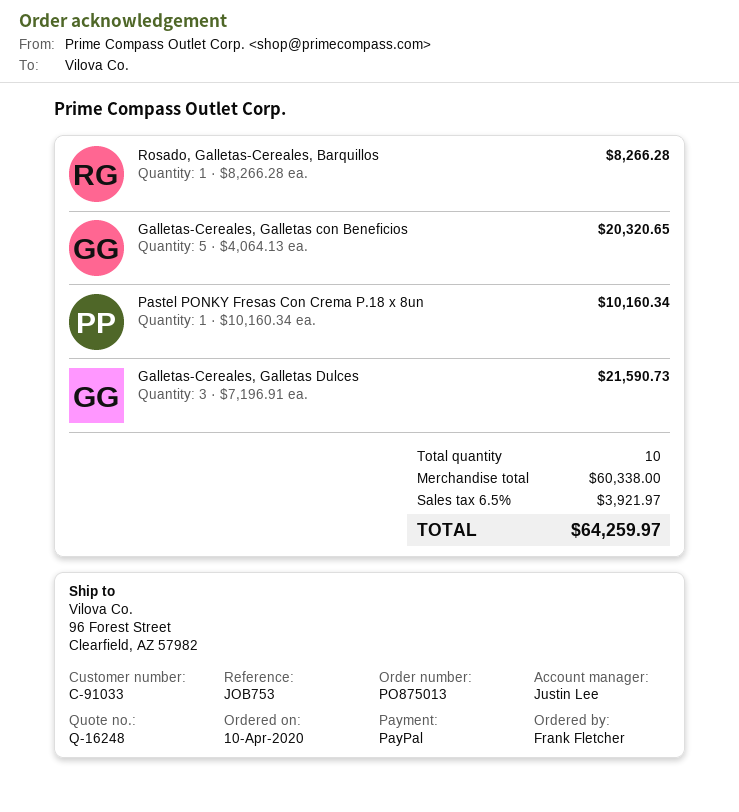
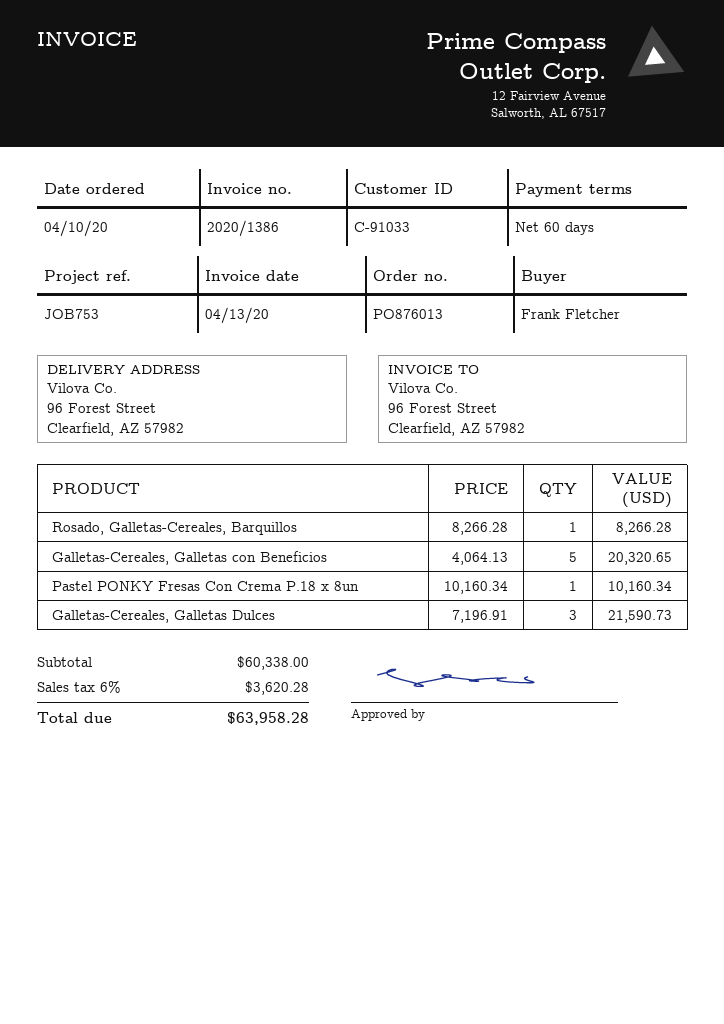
order number: PO875013 -> PO876013
tax: 6.5% = 3921.97 -> 6% = 3620.28
total: 64259.97 -> 63958.28

